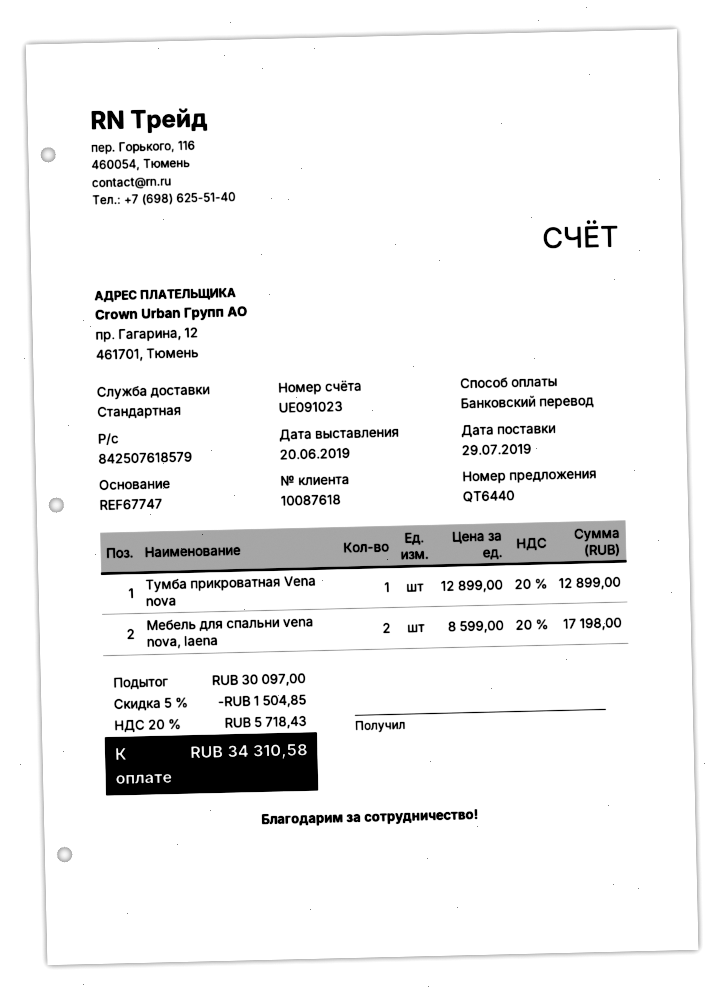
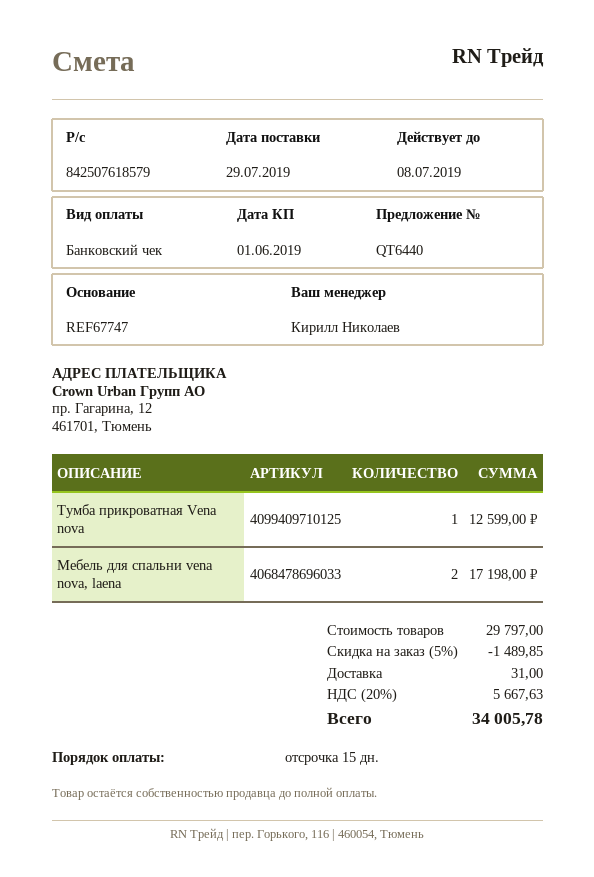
payment method: bank transfer -> cheque
Тумба прикроватная Vena nova: 1 for 12899.00 -> 1 for 12599.00
subtotal: 30097.00 -> 29797.00
discount: 5% = 1504.85 -> 5% = 1489.85
shipping: none -> 31.00
tax: 20% = 5718.43 -> 20% = 5667.63
total: 34310.58 -> 34005.78

